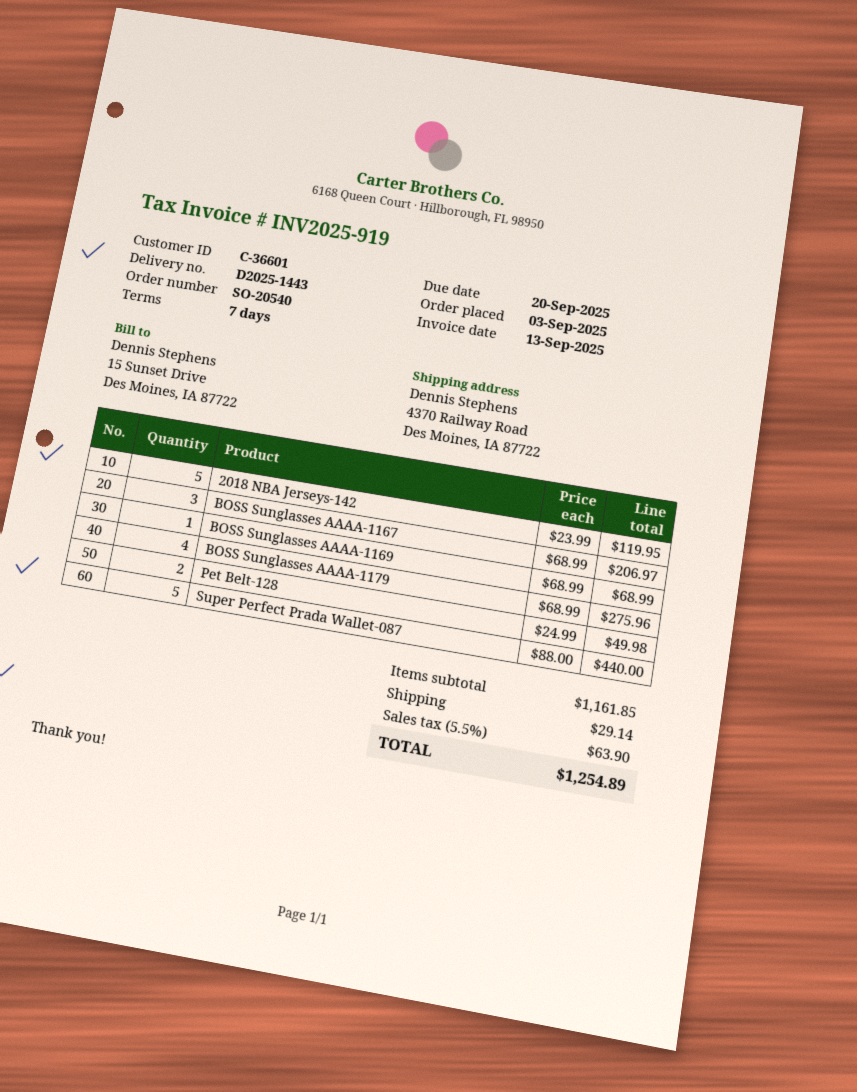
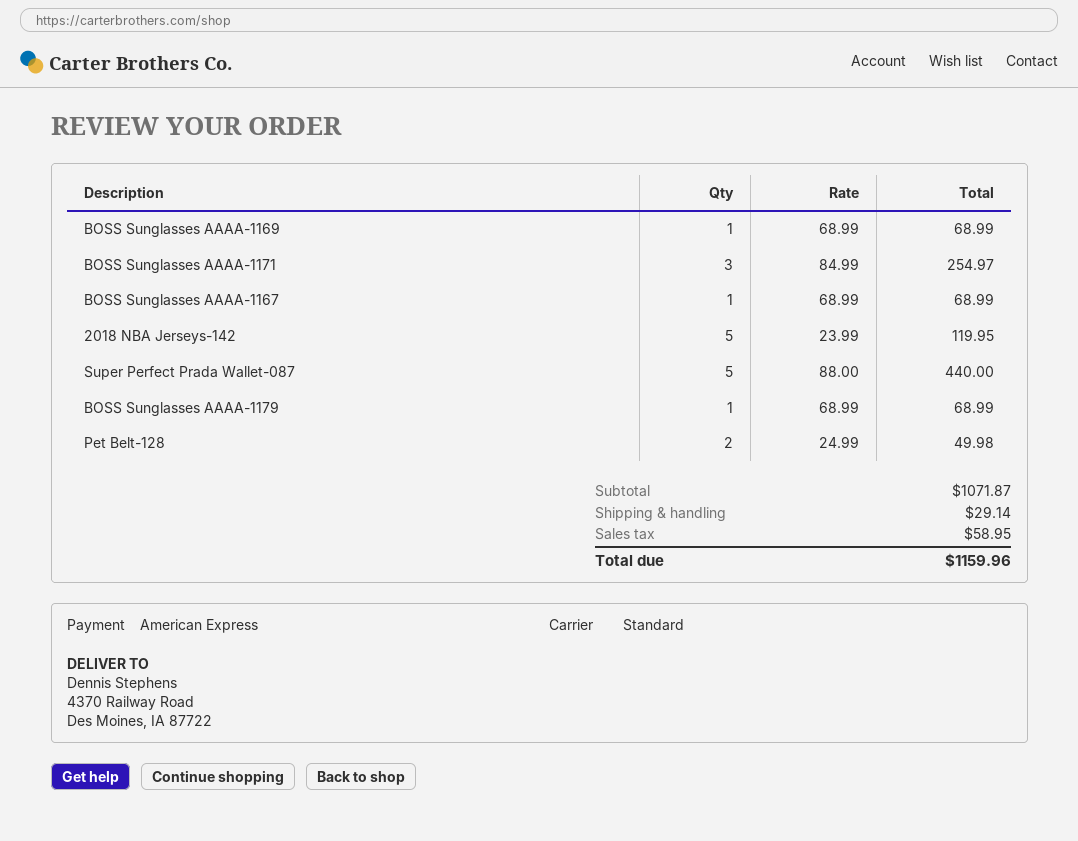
BOSS Sunglasses AAAA-1167: 3 x 68.99 = 206.97 -> 1 x 68.99 = 68.99
BOSS Sunglasses AAAA-1179: 4 x 68.99 = 275.96 -> 1 x 68.99 = 68.99
BOSS Sunglasses AAAA-1171: none -> 3 x 84.99 = 254.97
subtotal: 1161.85 -> 1071.87
tax: 63.90 -> 58.95
total: 1254.89 -> 1159.96

